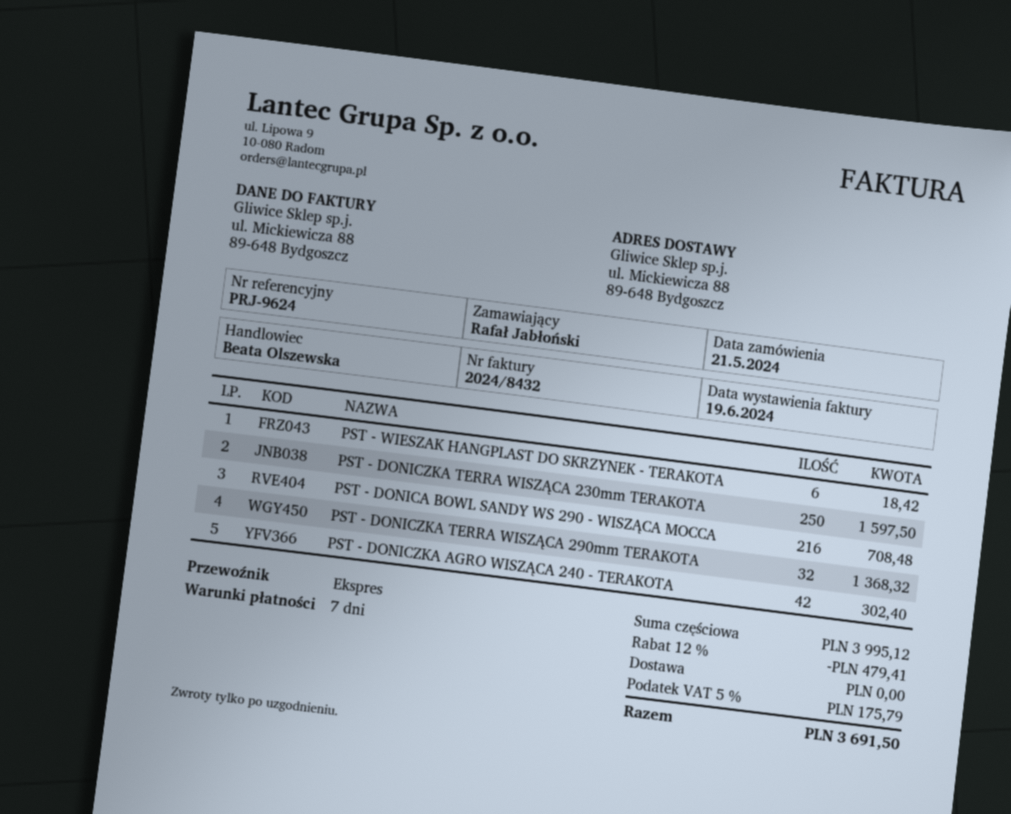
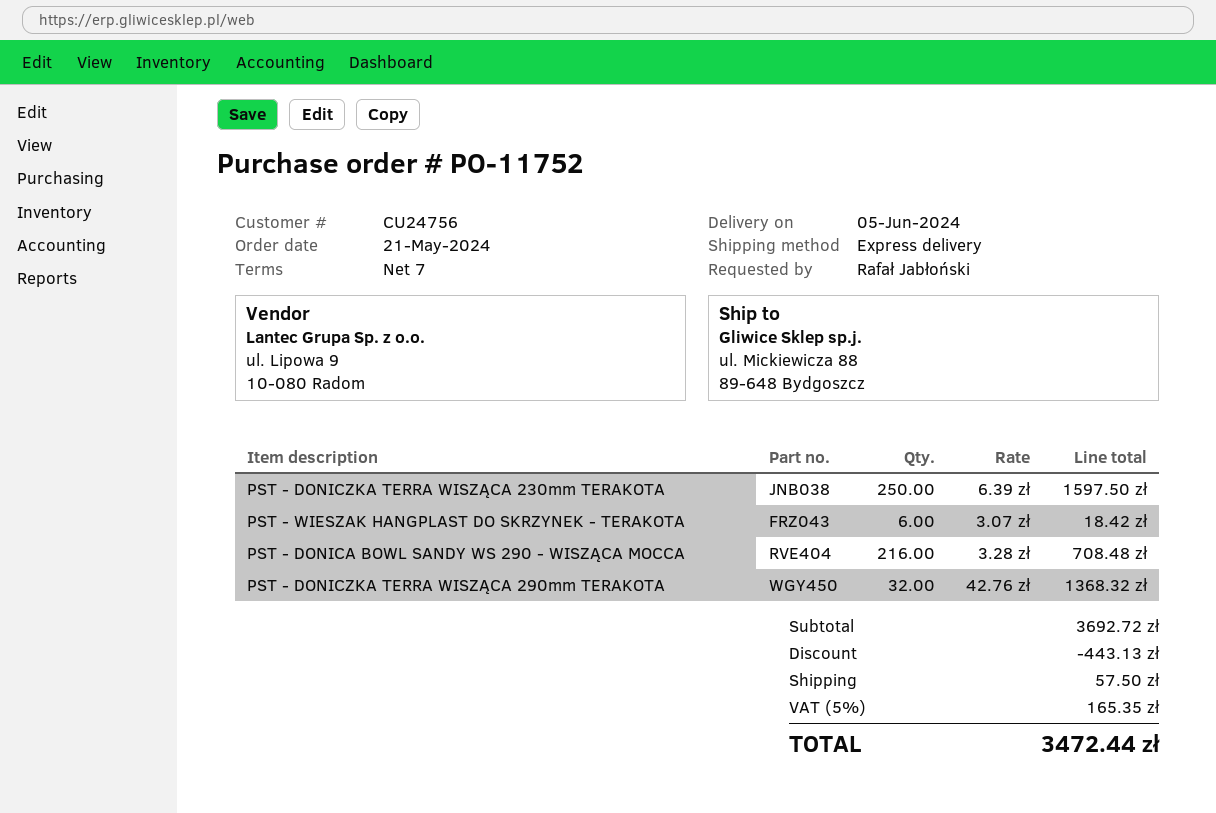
PST - DONICZKA AGRO WISZĄCA 240 - TERAKOTA: 42 for 302.40 -> none
subtotal: 3995.12 -> 3692.72
discount: 479.41 -> 443.13
shipping: 0.00 -> 57.50
tax: 5% = 175.79 -> 5% = 165.35
total: 3691.50 -> 3472.44

